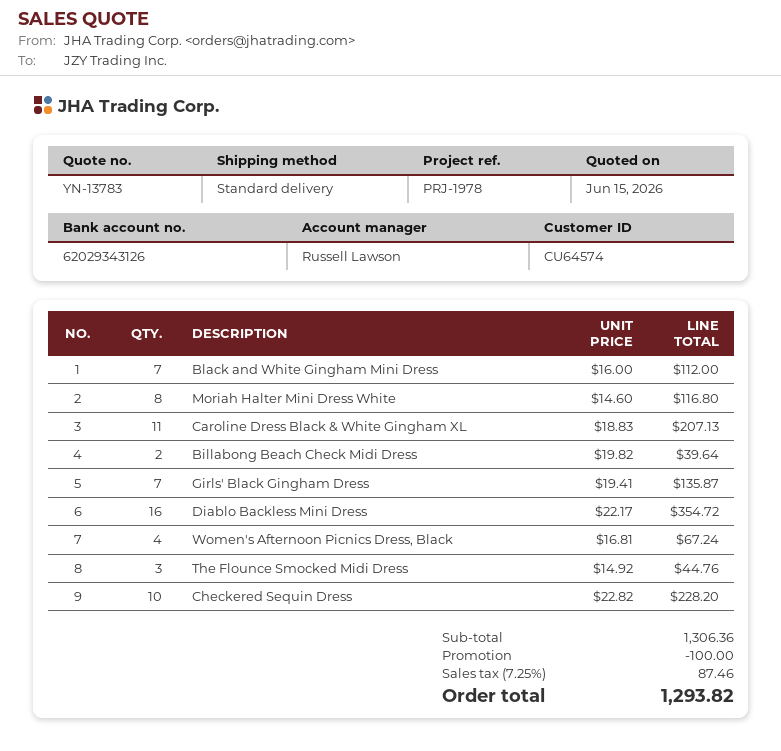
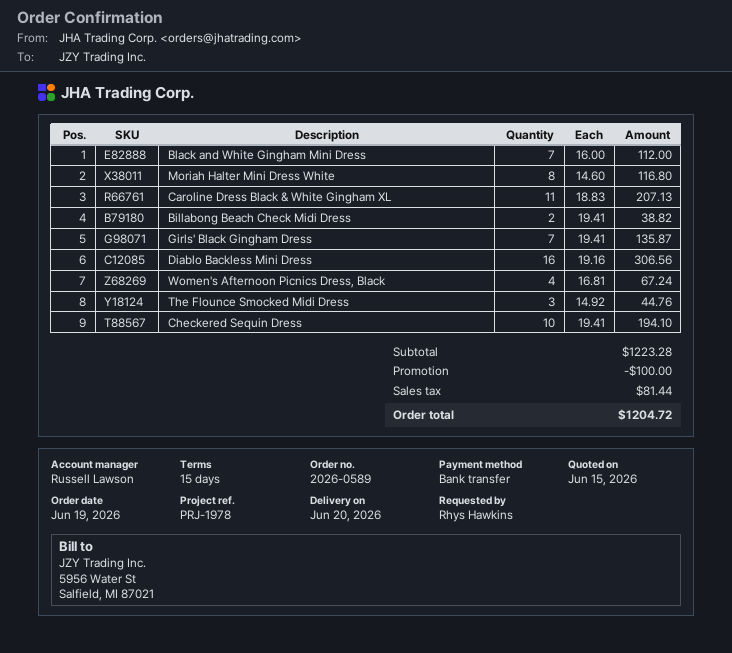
Billabong Beach Check Midi Dress: 2 x 19.82 = 39.64 -> 2 x 19.41 = 38.82
Diablo Backless Mini Dress: 16 x 22.17 = 354.72 -> 16 x 19.16 = 306.56
Checkered Sequin Dress: 10 x 22.82 = 228.20 -> 10 x 19.41 = 194.10
subtotal: 1306.36 -> 1223.28
tax: 87.46 -> 81.44
total: 1293.82 -> 1204.72

